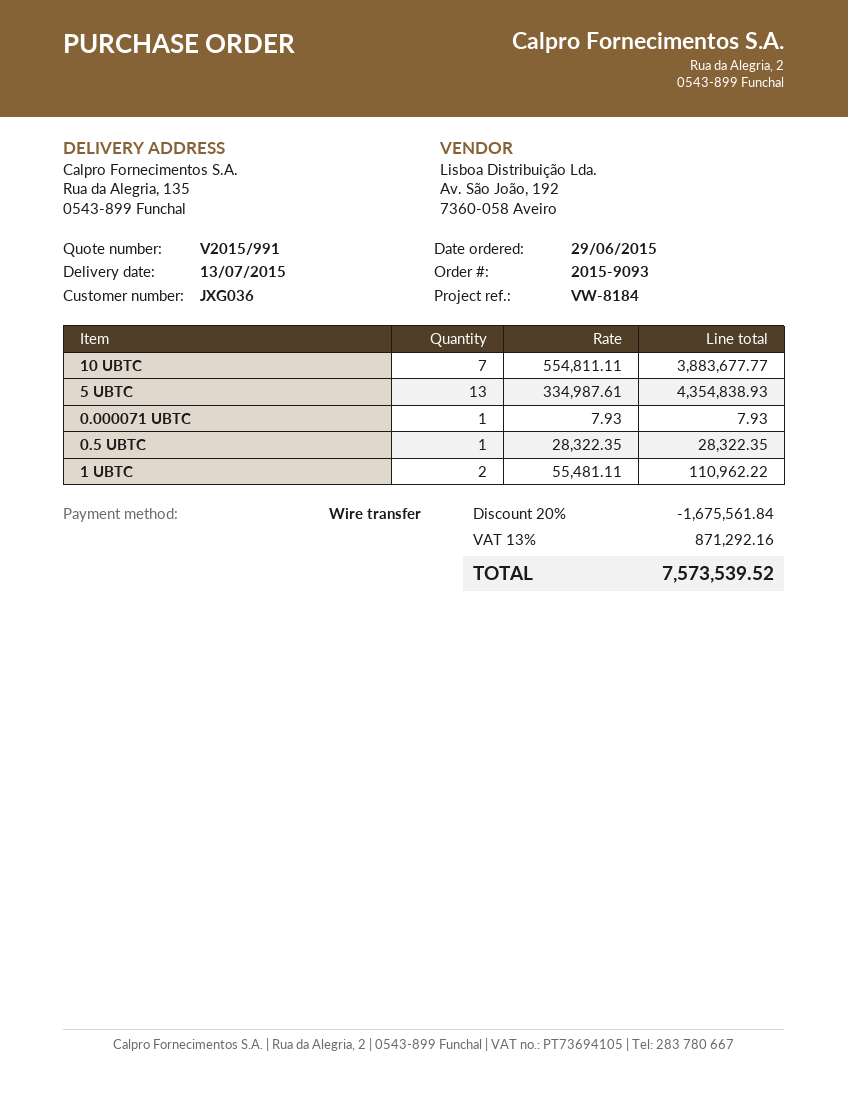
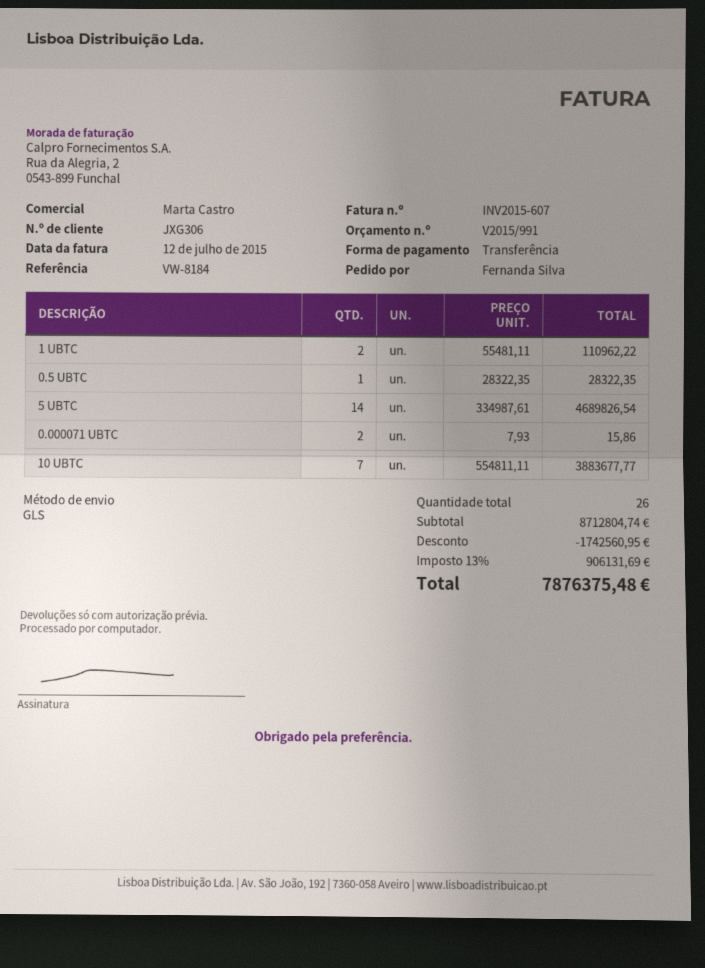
customer number: JXG036 -> JXG306
5 UBTC: 13 x 334987.61 = 4354838.93 -> 14 x 334987.61 = 4689826.54
0.000071 UBTC: 1 x 7.93 = 7.93 -> 2 x 7.93 = 15.86
discount: 1675561.84 -> 1742560.95
tax: 13% = 871292.16 -> 13% = 906131.69
total: 7573539.52 -> 7876375.48

